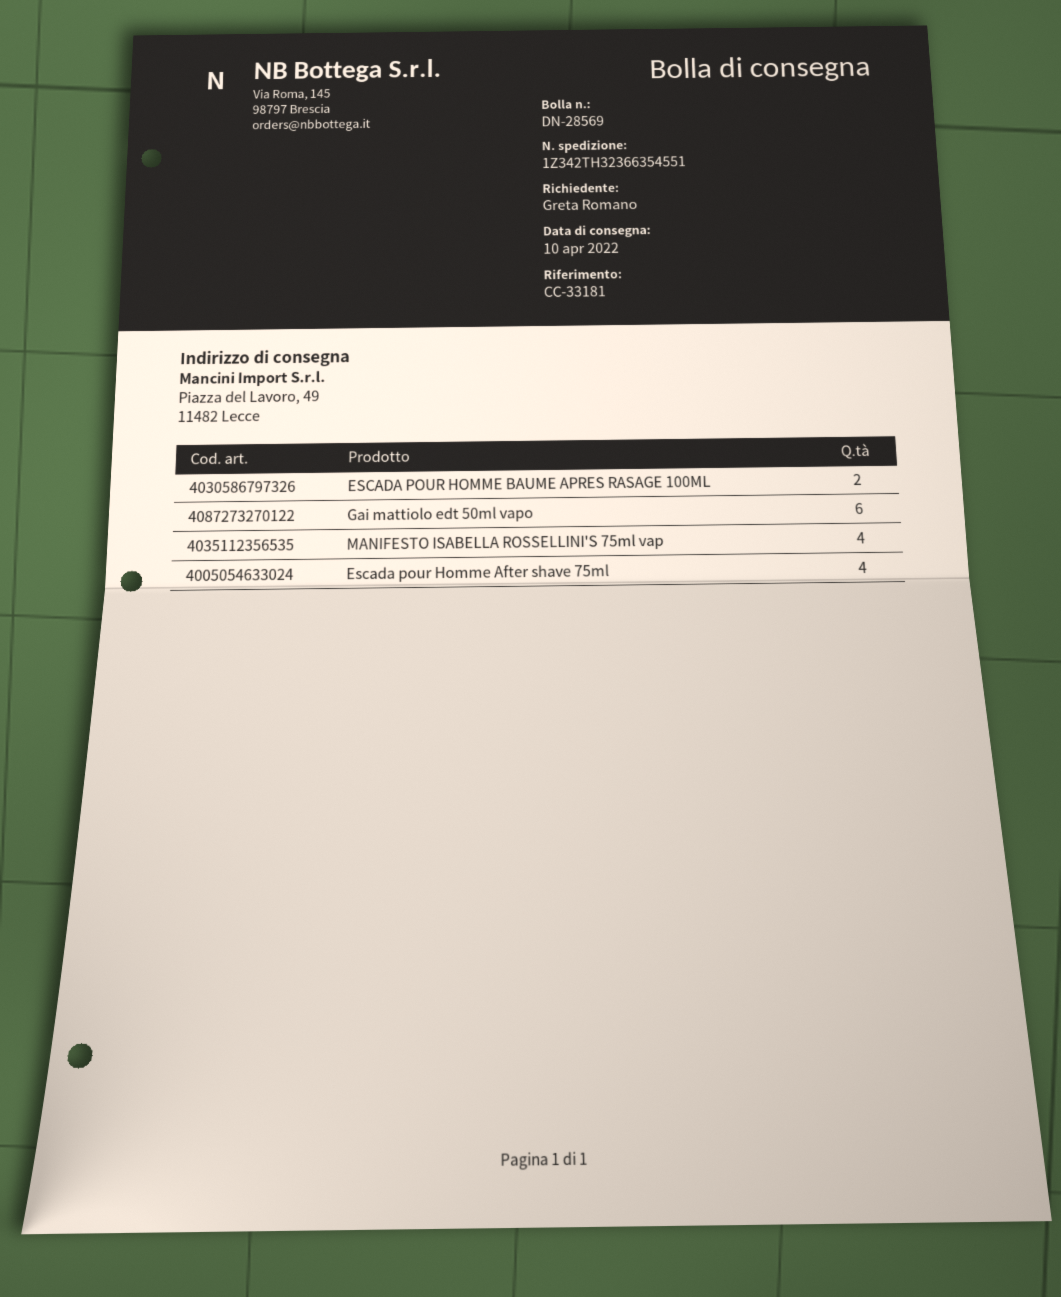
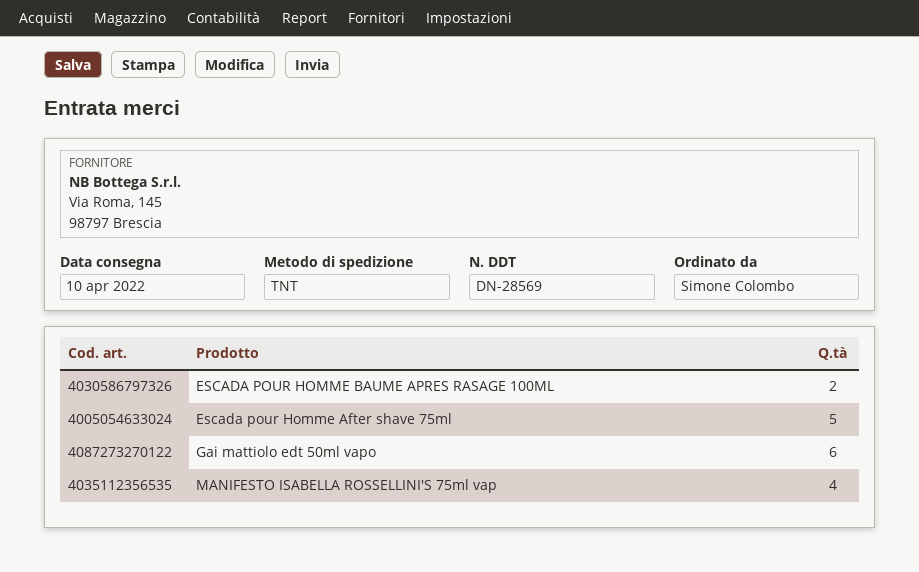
ordered by: Greta Romano -> Simone Colombo
Escada pour Homme After shave 75ml: 4 -> 5

